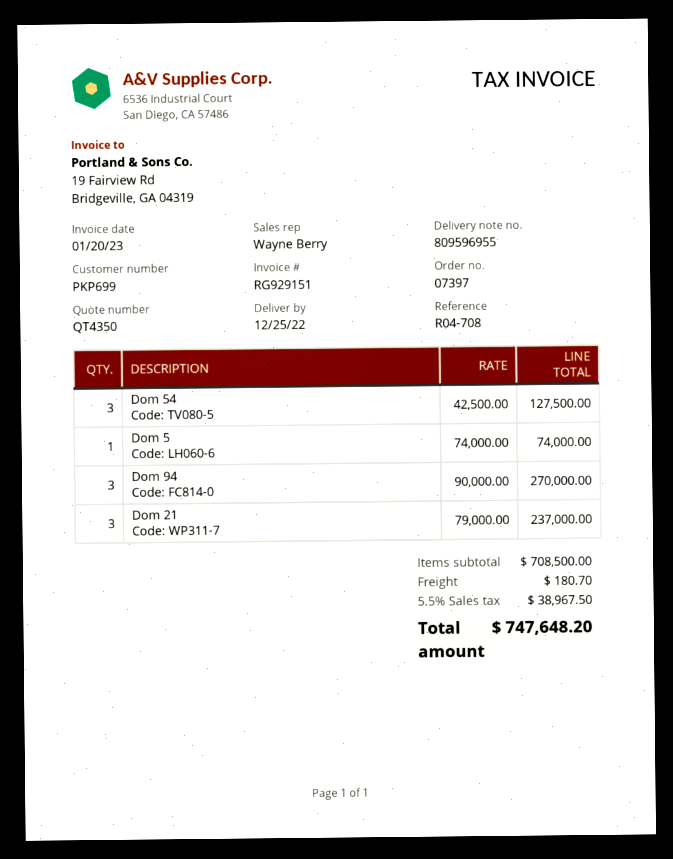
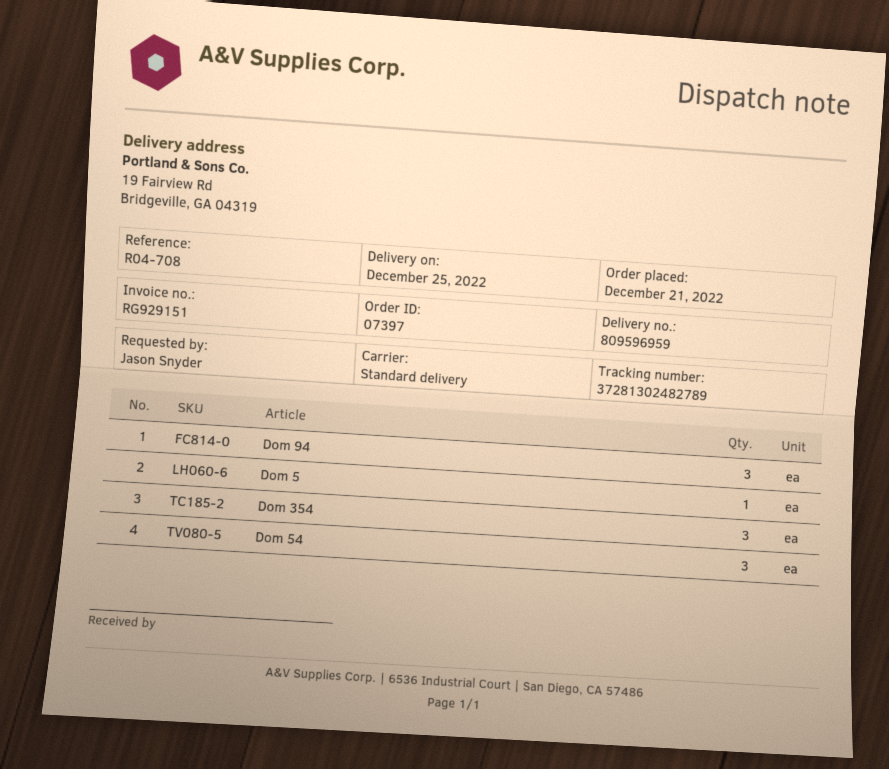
delivery note number: 809596955 -> 809596959
Dom 21: 3 -> none
Dom 354: none -> 3

